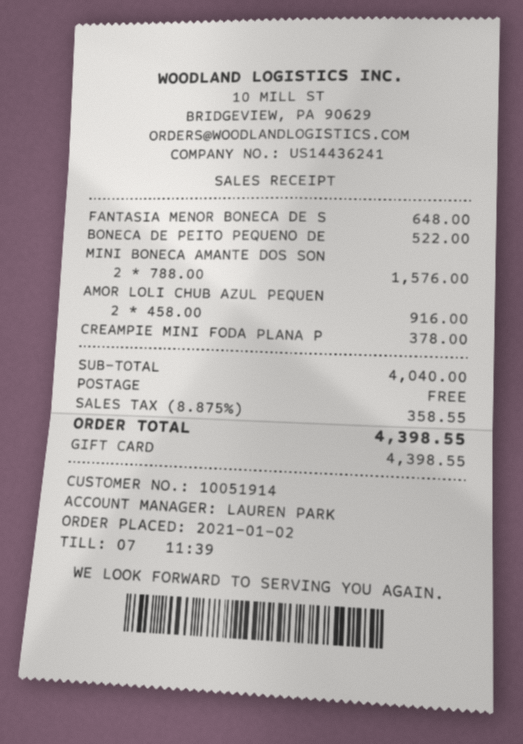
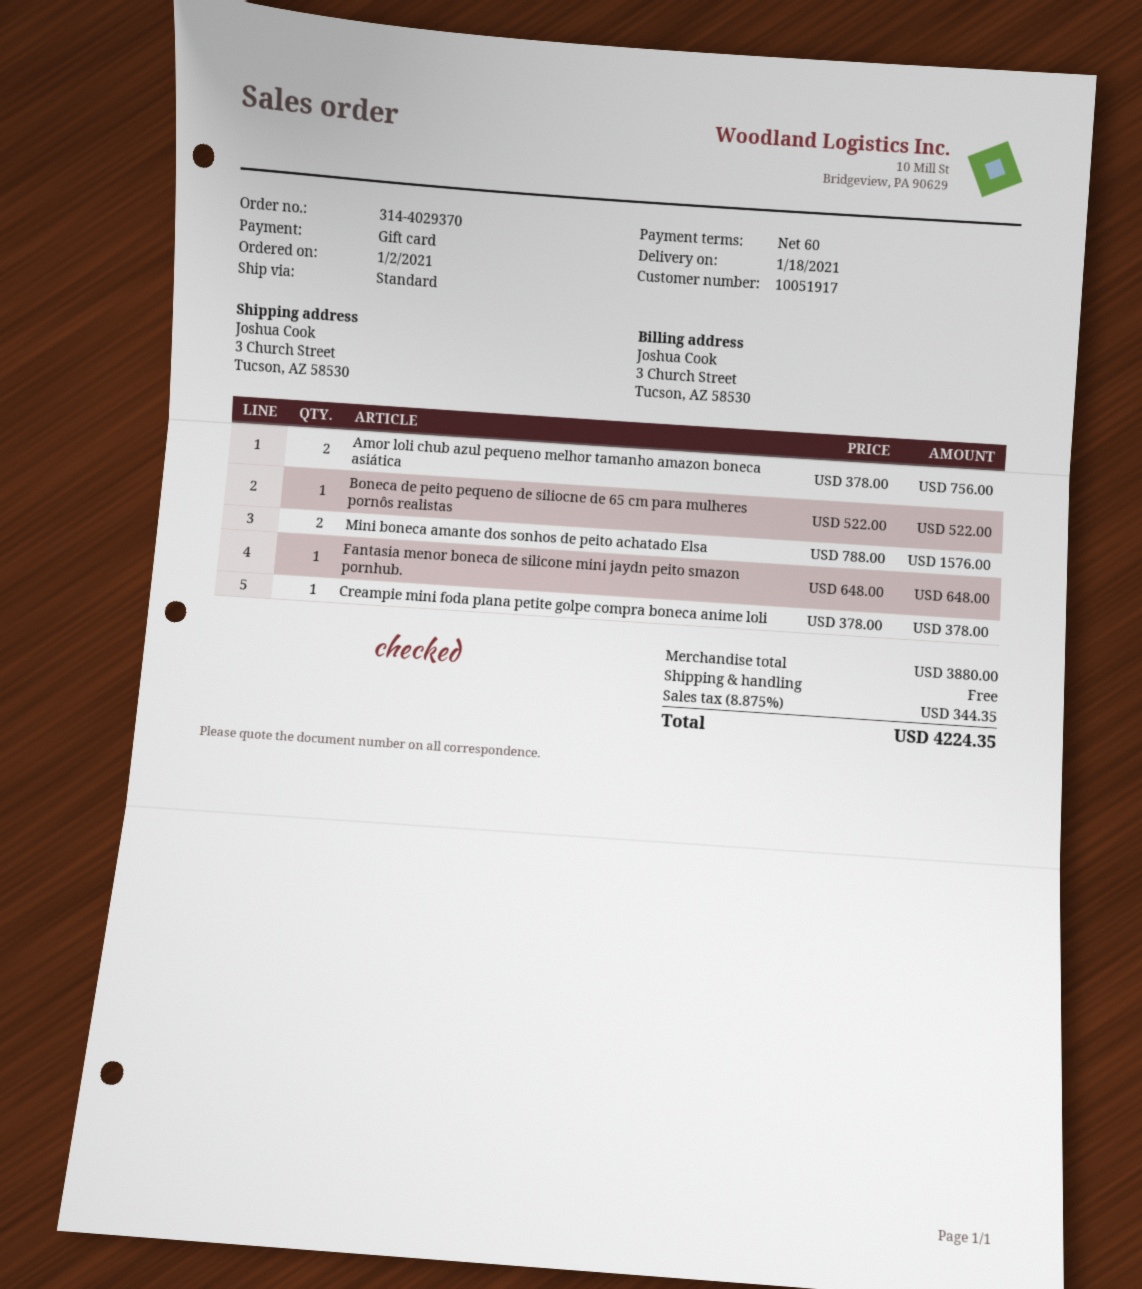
customer number: 10051914 -> 10051917
AMOR LOLI CHUB AZUL PEQUEN: 2 x 458.00 = 916.00 -> 2 x 378.00 = 756.00
subtotal: 4040.00 -> 3880.00
tax: 8.875% = 358.55 -> 8.875% = 344.35
total: 4398.55 -> 4224.35

